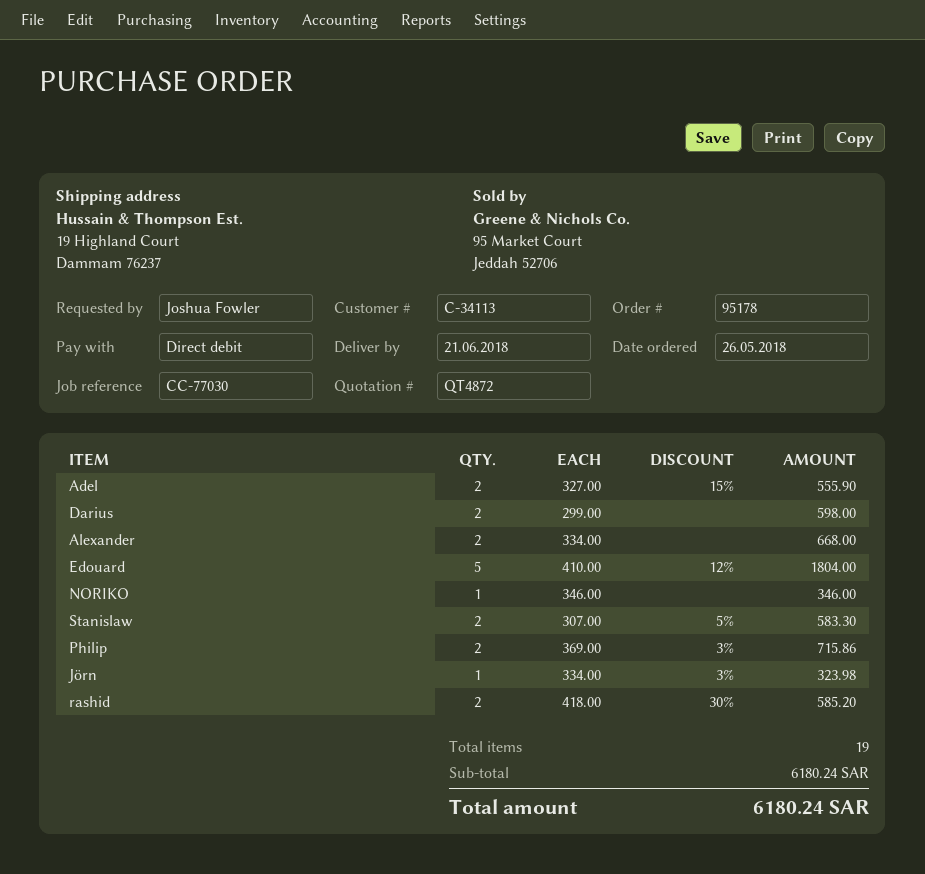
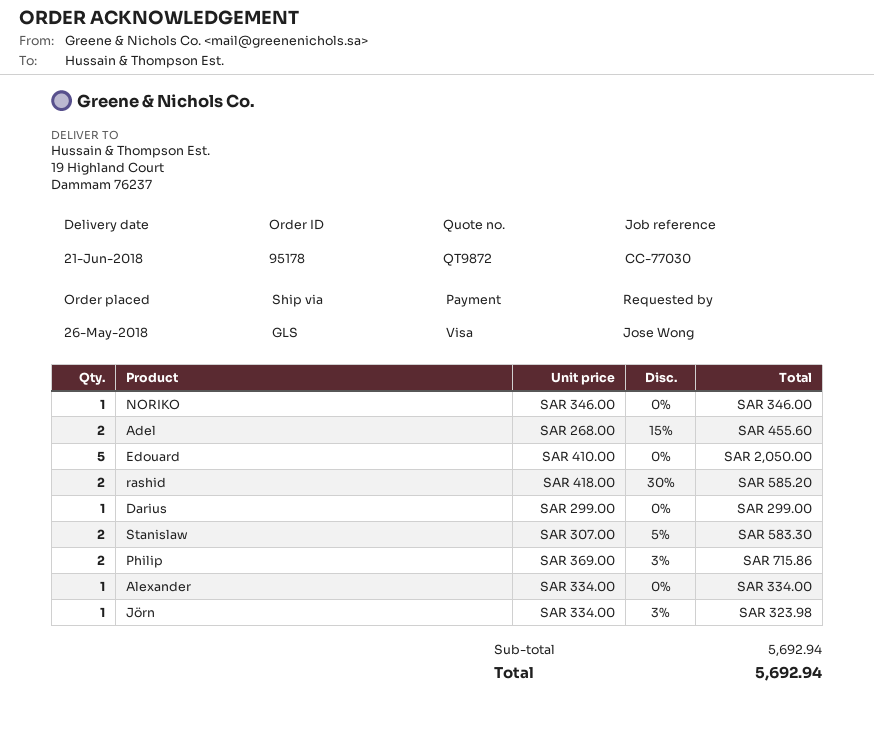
quote number: QT4872 -> QT9872
ordered by: Joshua Fowler -> Jose Wong
payment method: direct debit -> Visa
Adel: 2 x 327.00 - 15% = 555.90 -> 2 x 268.00 - 15% = 455.60
Darius: 2 x 299.00 = 598.00 -> 1 x 299.00 = 299.00
Alexander: 2 x 334.00 = 668.00 -> 1 x 334.00 = 334.00
Edouard: 5 x 410.00 - 12% = 1804.00 -> 5 x 410.00 = 2050.00
subtotal: 6180.24 -> 5692.94
total: 6180.24 -> 5692.94

